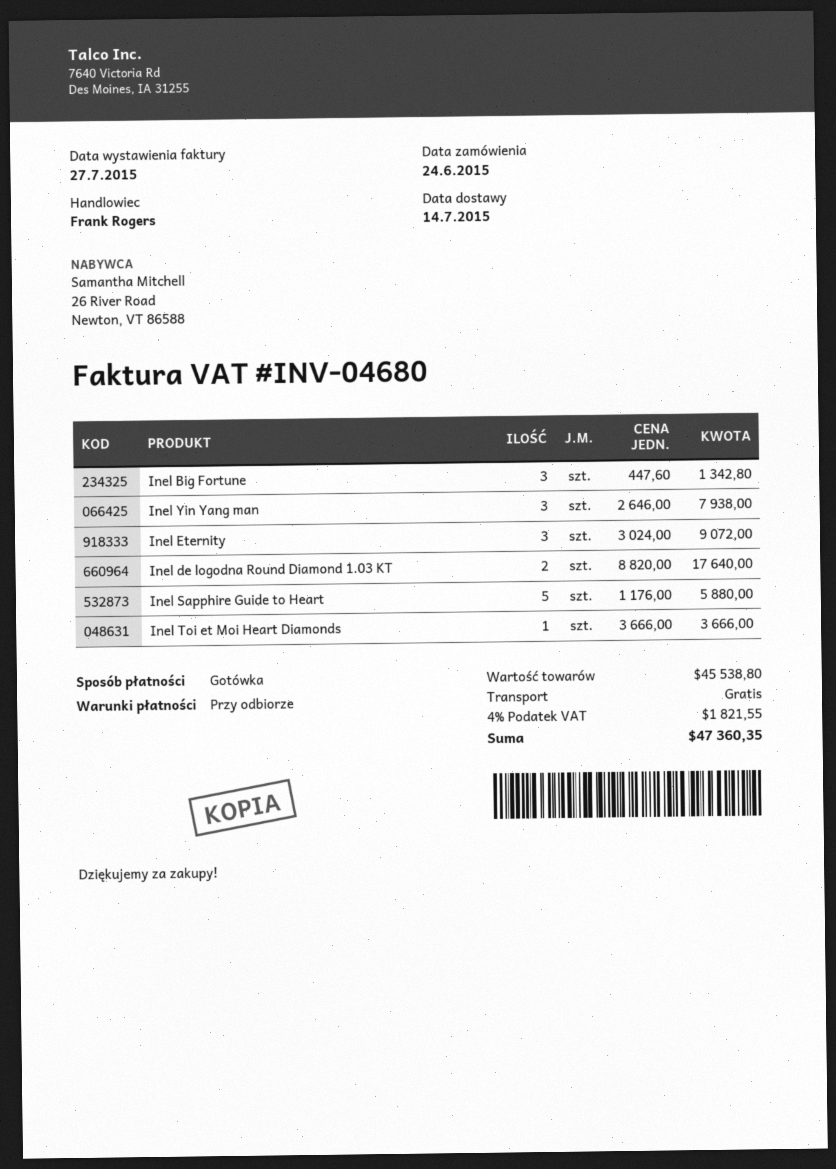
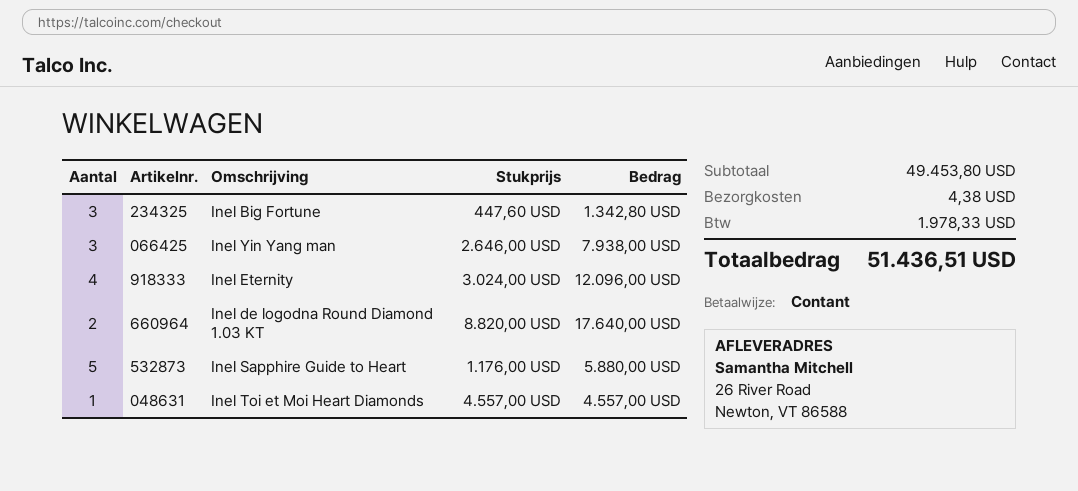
Inel Eternity: 3 x 3024.00 = 9072.00 -> 4 x 3024.00 = 12096.00
Inel Toi et Moi Heart Diamonds: 1 x 3666.00 = 3666.00 -> 1 x 4557.00 = 4557.00
subtotal: 45538.80 -> 49453.80
shipping: 0.00 -> 4.38
tax: 1821.55 -> 1978.33
total: 47360.35 -> 51436.51

